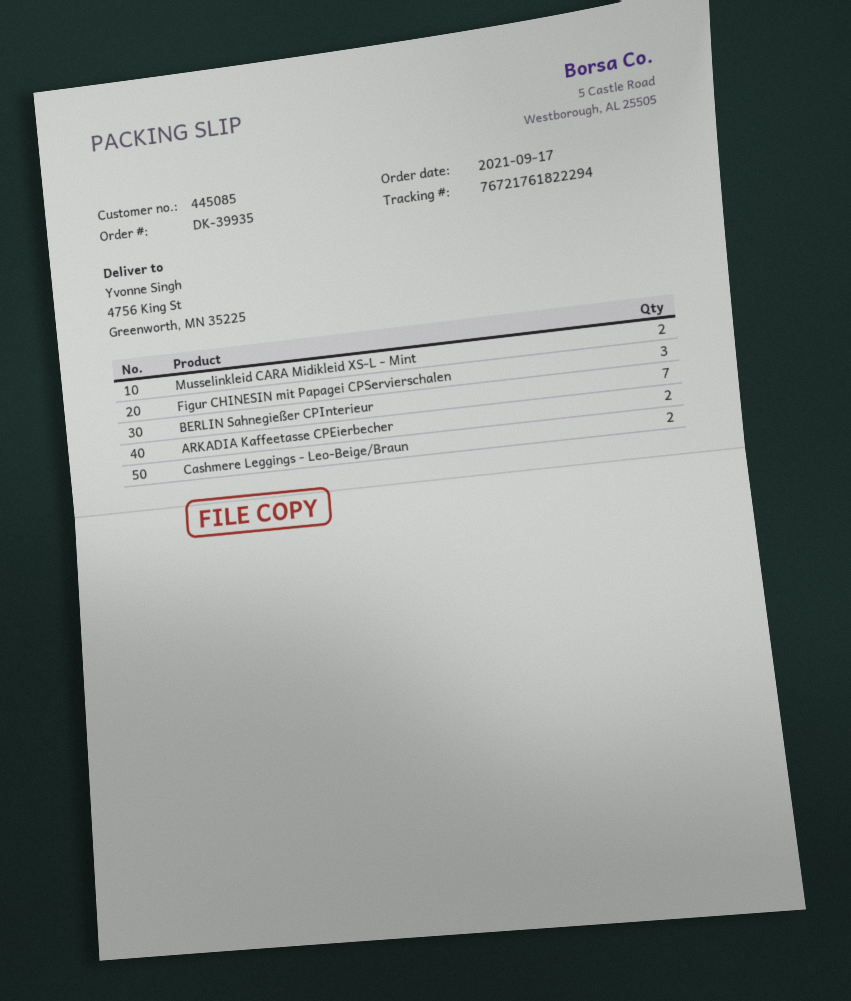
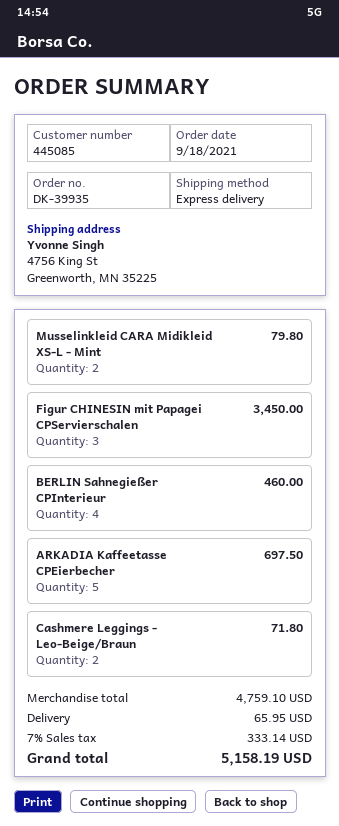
order date: 2021-09-17 -> 2021-09-18
BERLIN Sahnegießer CPInterieur: 7 -> 4
ARKADIA Kaffeetasse CPEierbecher: 2 -> 5

